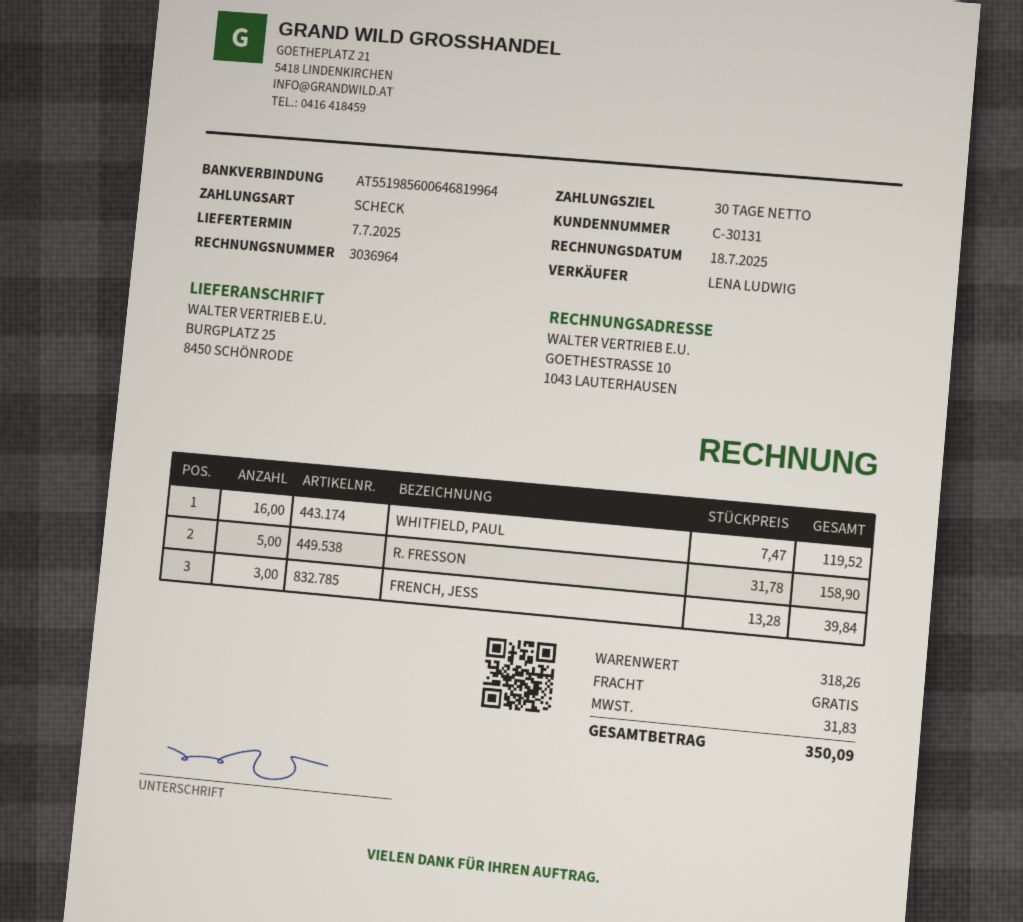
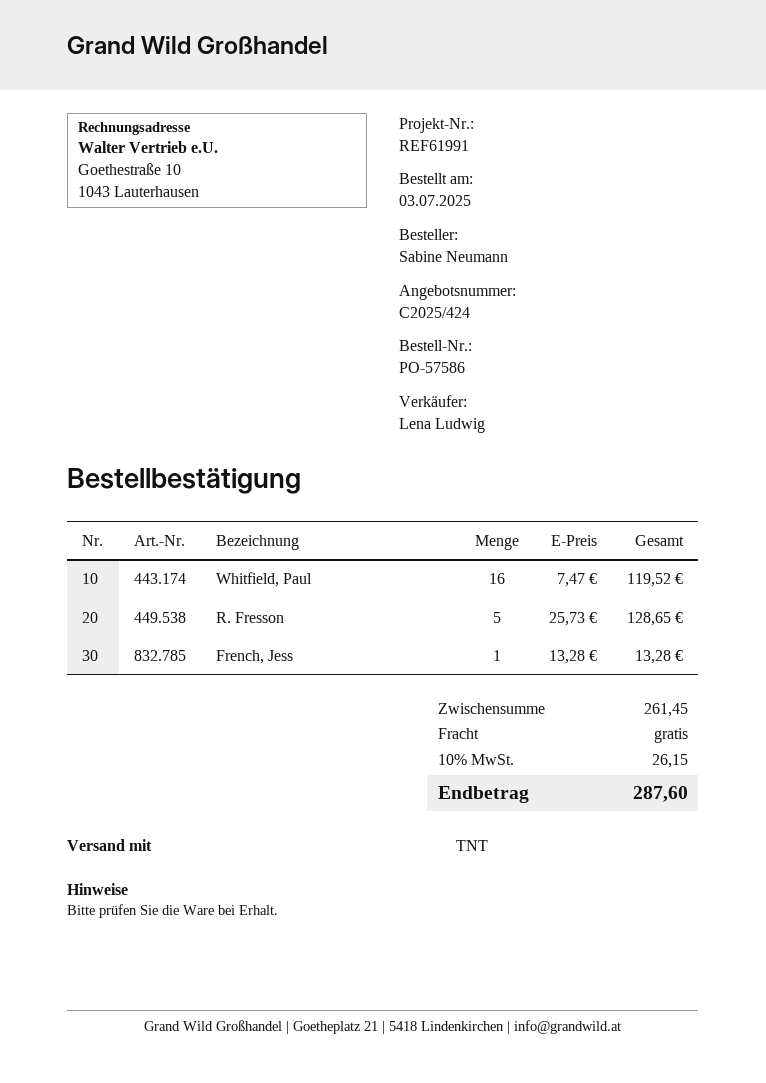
R. FRESSON: 5 x 31.78 = 158.90 -> 5 x 25.73 = 128.65
FRENCH, JESS: 3 x 13.28 = 39.84 -> 1 x 13.28 = 13.28
subtotal: 318.26 -> 261.45
tax: 31.83 -> 26.15
total: 350.09 -> 287.60

